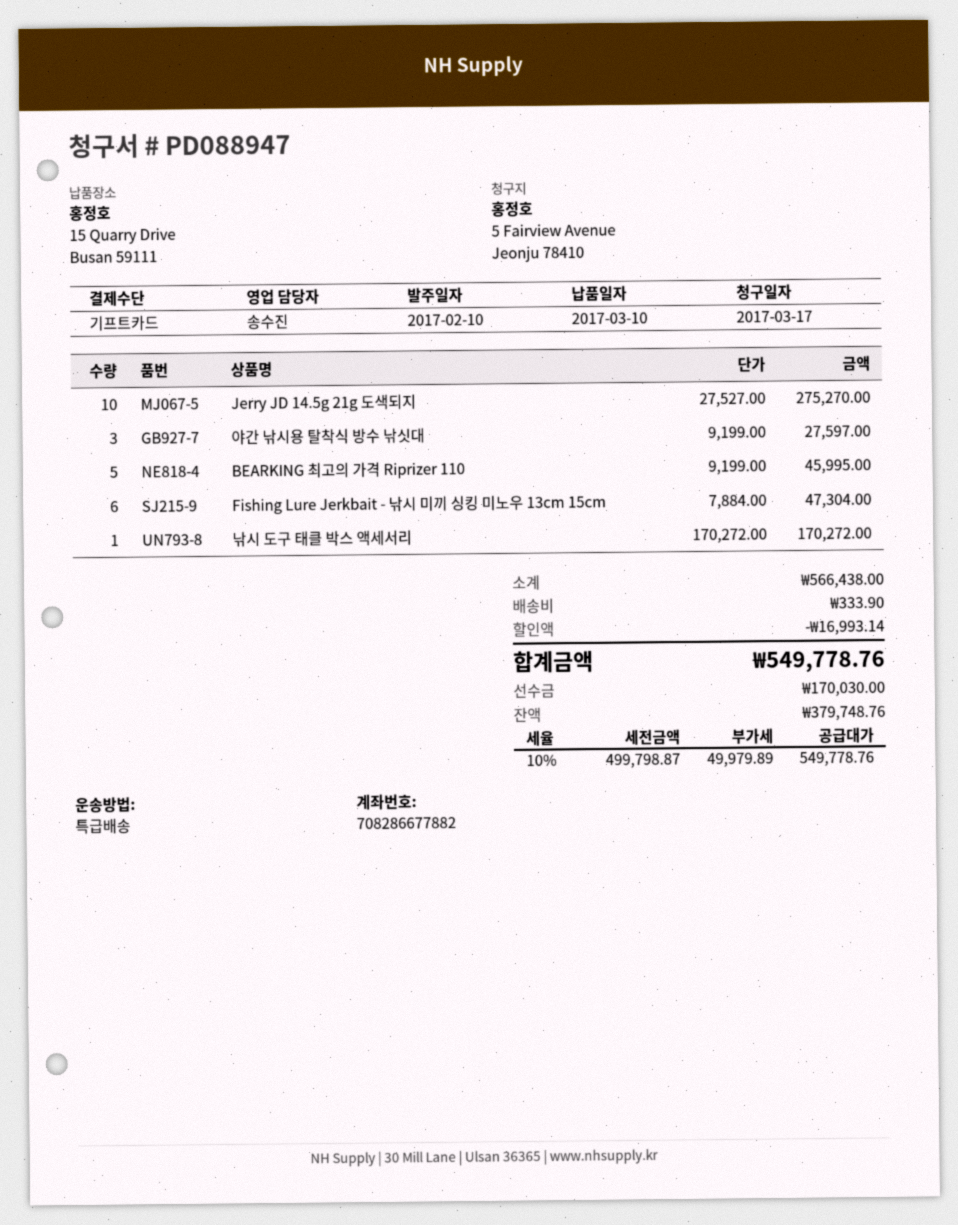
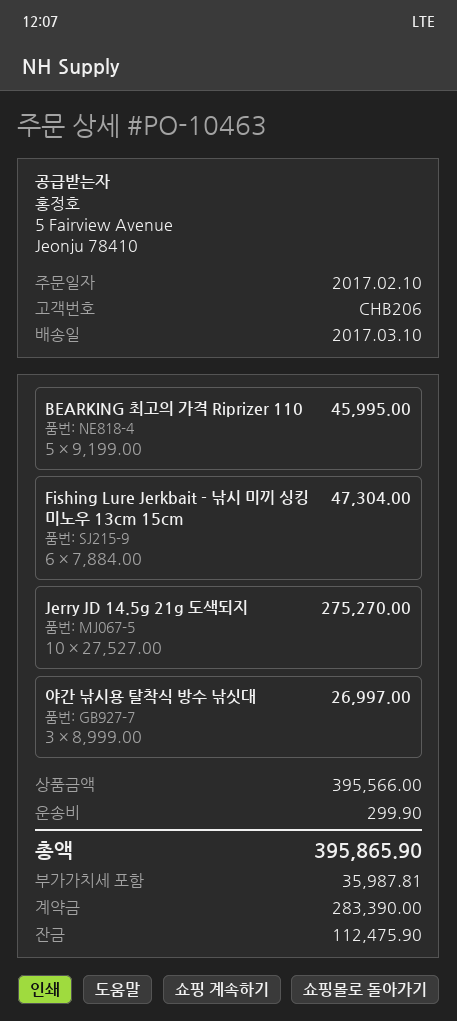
야간 낚시용 탈착식 방수 낚싯대: 3 x 9199.00 = 27597.00 -> 3 x 8999.00 = 26997.00
낚시 도구 태클 박스 액세서리: 1 x 170272.00 = 170272.00 -> none
subtotal: 566438.00 -> 395566.00
discount: 16993.14 -> none
shipping: 333.90 -> 299.90
tax: 49979.89 -> 35987.81
total: 549778.76 -> 395865.90
deposit: 170030.00 -> 283390.00
balance: 379748.76 -> 112475.90

